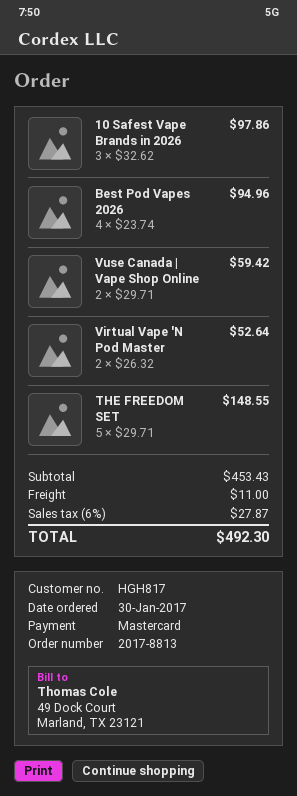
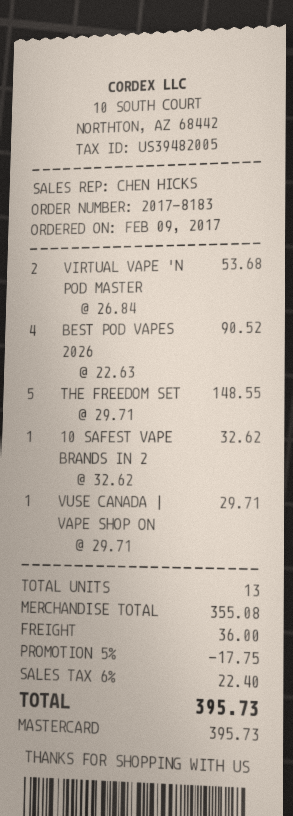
order number: 2017-8813 -> 2017-8183
order date: 2017-01-30 -> 2017-02-09
10 Safest Vape Brands in 2026: 3 x 32.62 = 97.86 -> 1 x 32.62 = 32.62
Best Pod Vapes 2026: 4 x 23.74 = 94.96 -> 4 x 22.63 = 90.52
Vuse Canada | Vape Shop Online: 2 x 29.71 = 59.42 -> 1 x 29.71 = 29.71
Virtual Vape 'N Pod Master: 2 x 26.32 = 52.64 -> 2 x 26.84 = 53.68
subtotal: 453.43 -> 355.08
discount: none -> 5% = 17.75
shipping: 11.00 -> 36.00
tax: 6% = 27.87 -> 6% = 22.40
total: 492.30 -> 395.73

